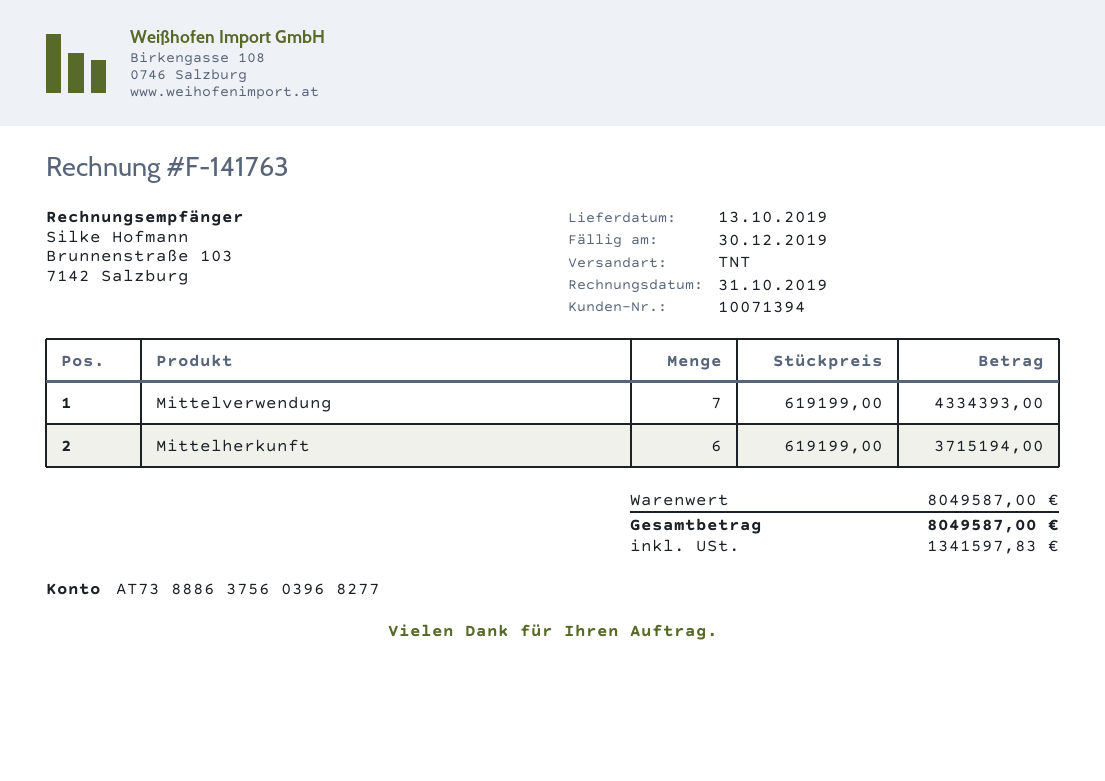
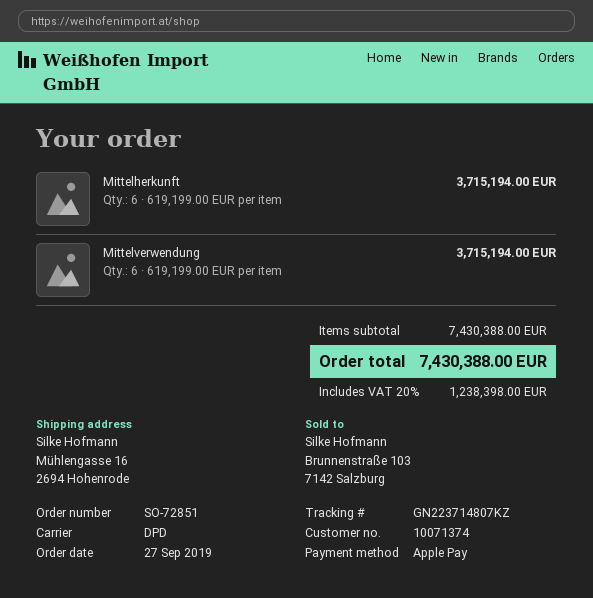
customer number: 10071394 -> 10071374
shipping method: TNT -> DPD
Mittelverwendung: 7 x 619199.00 = 4334393.00 -> 6 x 619199.00 = 3715194.00
subtotal: 8049587.00 -> 7430388.00
tax: 1341597.83 -> 1238398.00
total: 8049587.00 -> 7430388.00

